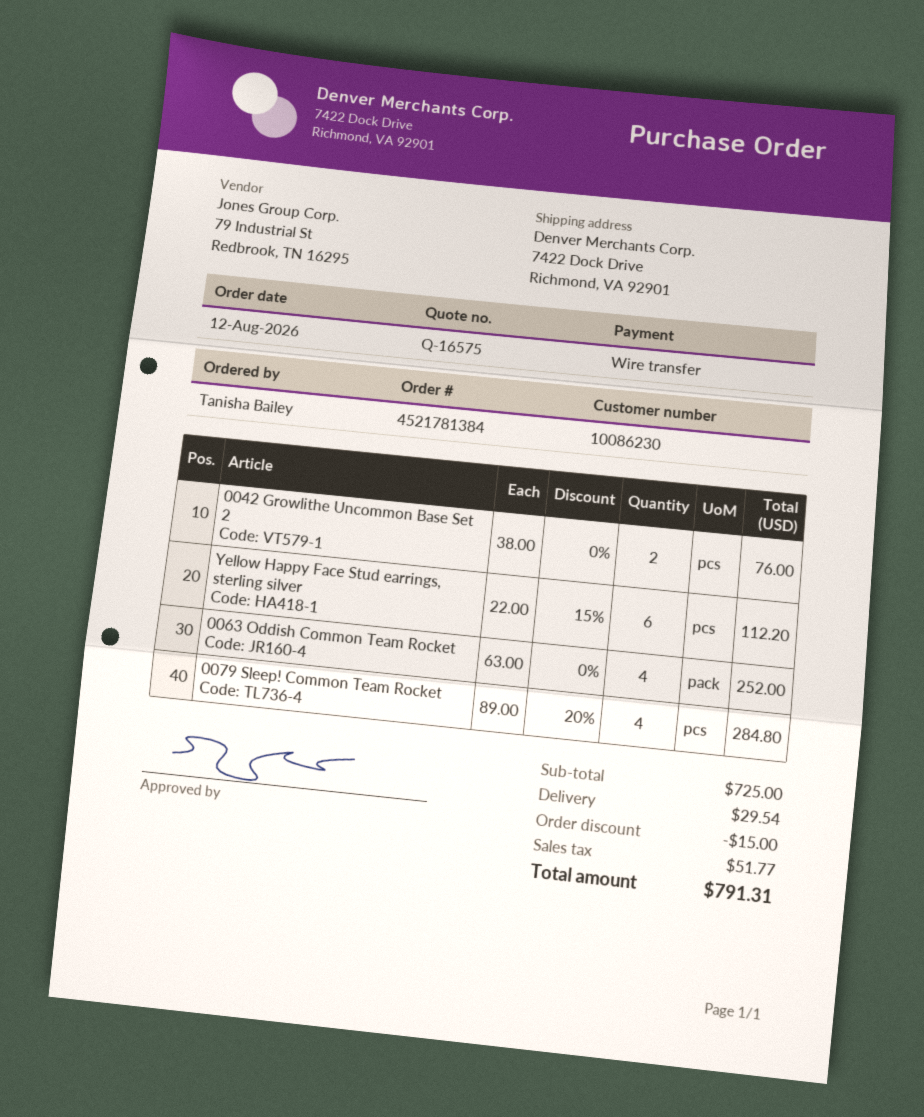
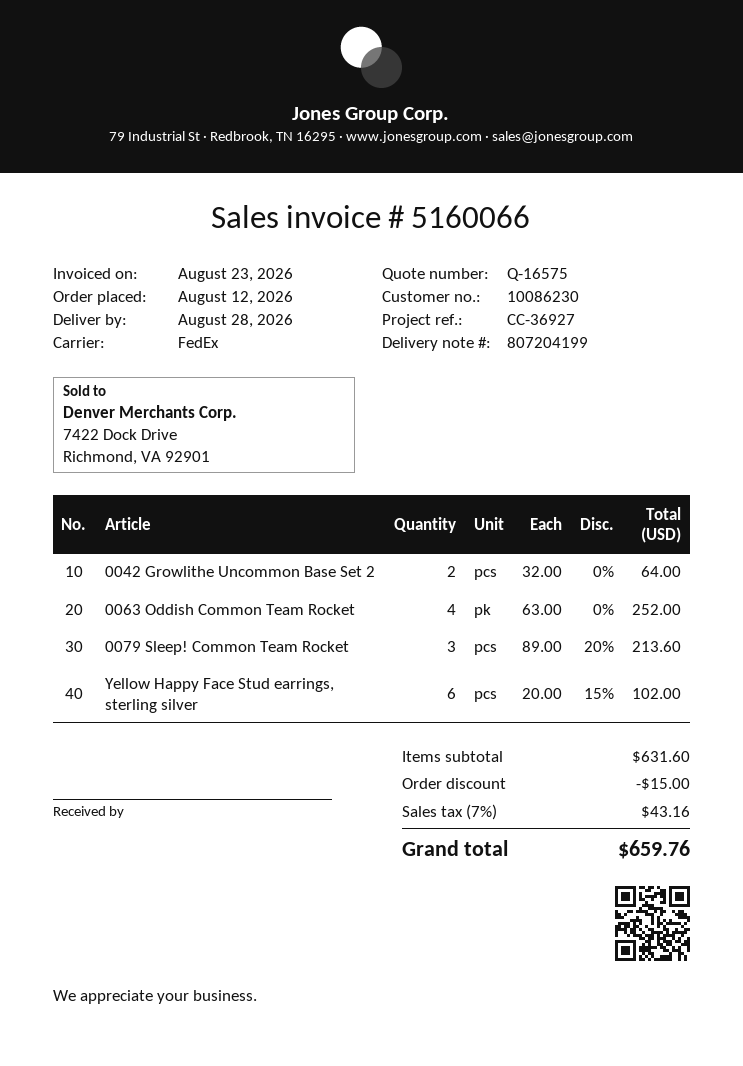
0042 Growlithe Uncommon Base Set 2: 2 x 38.00 = 76.00 -> 2 x 32.00 = 64.00
Yellow Happy Face Stud earrings, sterling silver: 6 x 22.00 - 15% = 112.20 -> 6 x 20.00 - 15% = 102.00
0079 Sleep! Common Team Rocket: 4 x 89.00 - 20% = 284.80 -> 3 x 89.00 - 20% = 213.60
subtotal: 725.00 -> 631.60
shipping: 29.54 -> none
tax: 51.77 -> 43.16
total: 791.31 -> 659.76

